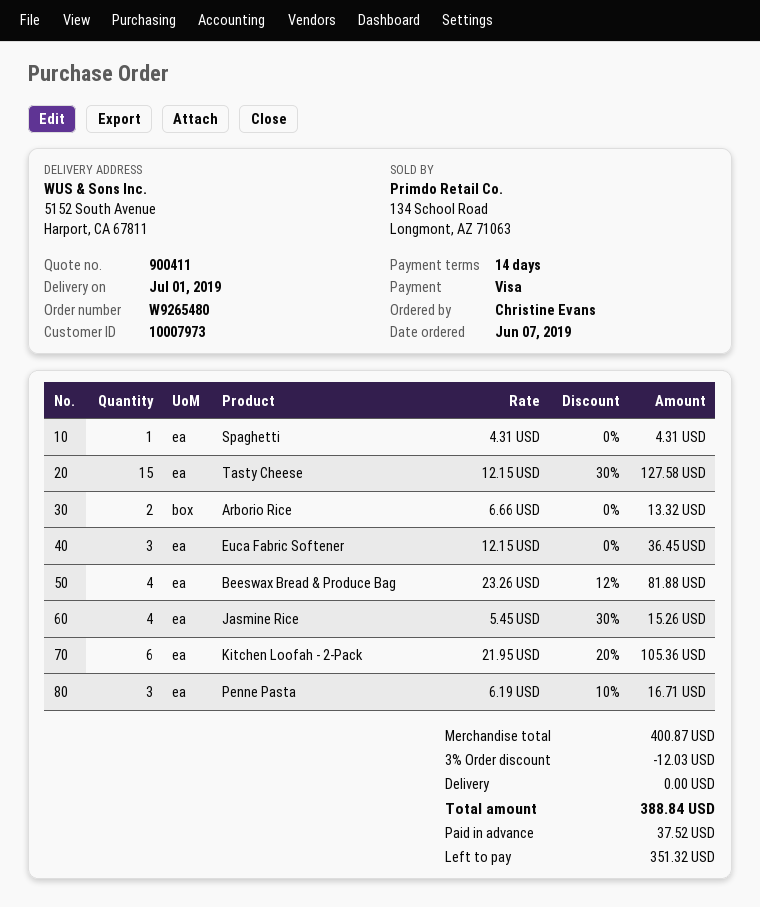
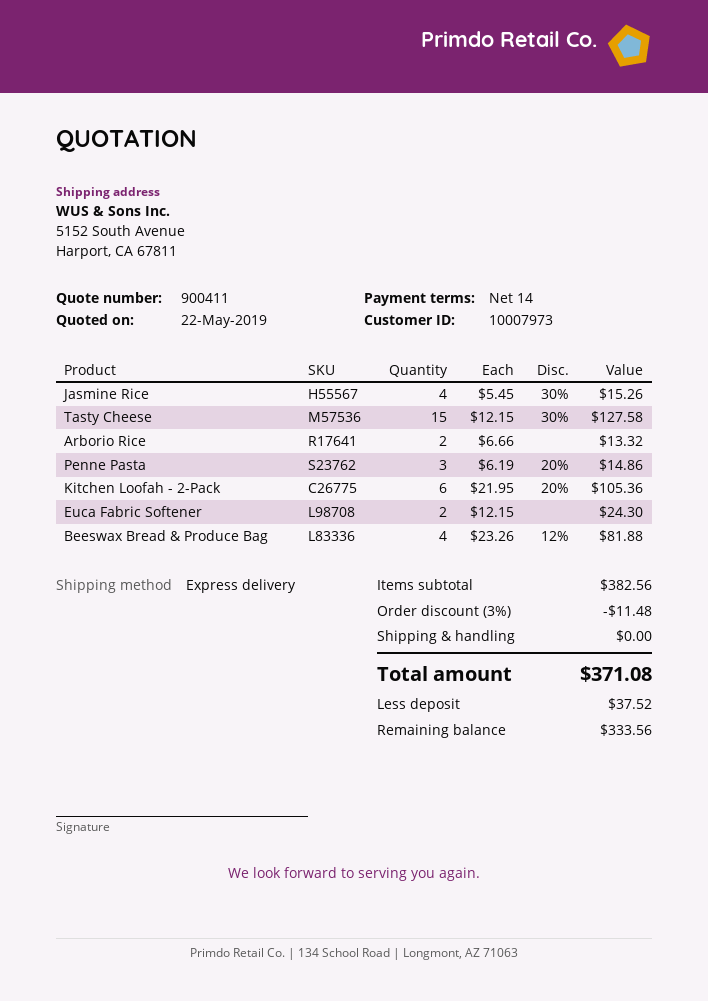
Spaghetti: 1 x 4.31 = 4.31 -> none
Euca Fabric Softener: 3 x 12.15 = 36.45 -> 2 x 12.15 = 24.30
Penne Pasta: 3 x 6.19 - 10% = 16.71 -> 3 x 6.19 - 20% = 14.86
subtotal: 400.87 -> 382.56
discount: 3% = 12.03 -> 3% = 11.48
total: 388.84 -> 371.08
balance: 351.32 -> 333.56

